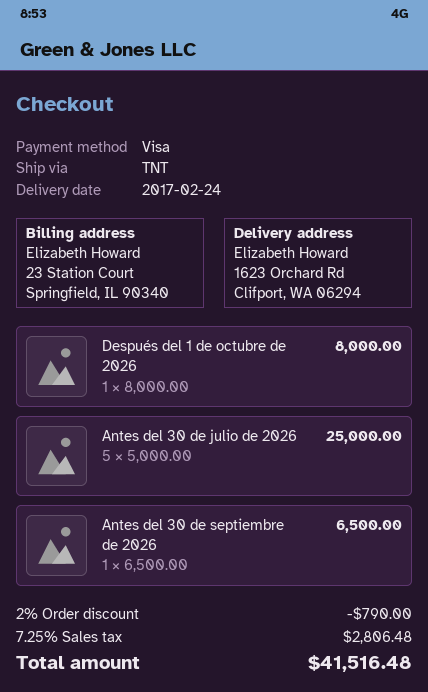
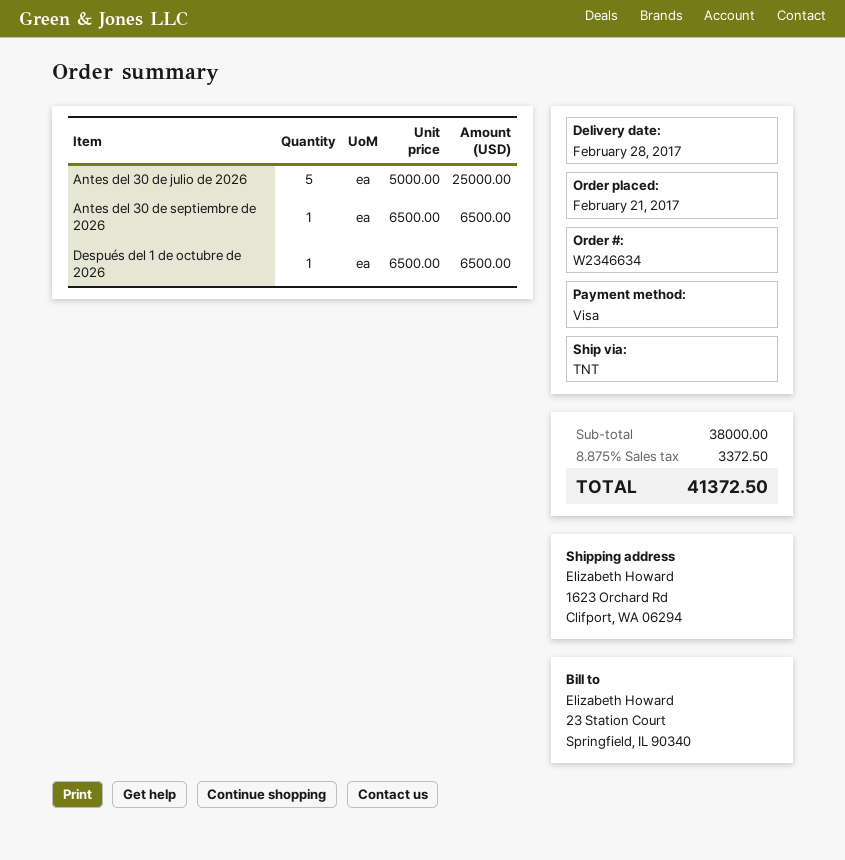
delivery date: 2017-02-24 -> 2017-02-28
Después del 1 de octubre de 2026: 1 x 8000.00 = 8000.00 -> 1 x 6500.00 = 6500.00
discount: 2% = 790.00 -> none
tax: 7.25% = 2806.48 -> 8.875% = 3372.50
total: 41516.48 -> 41372.50

